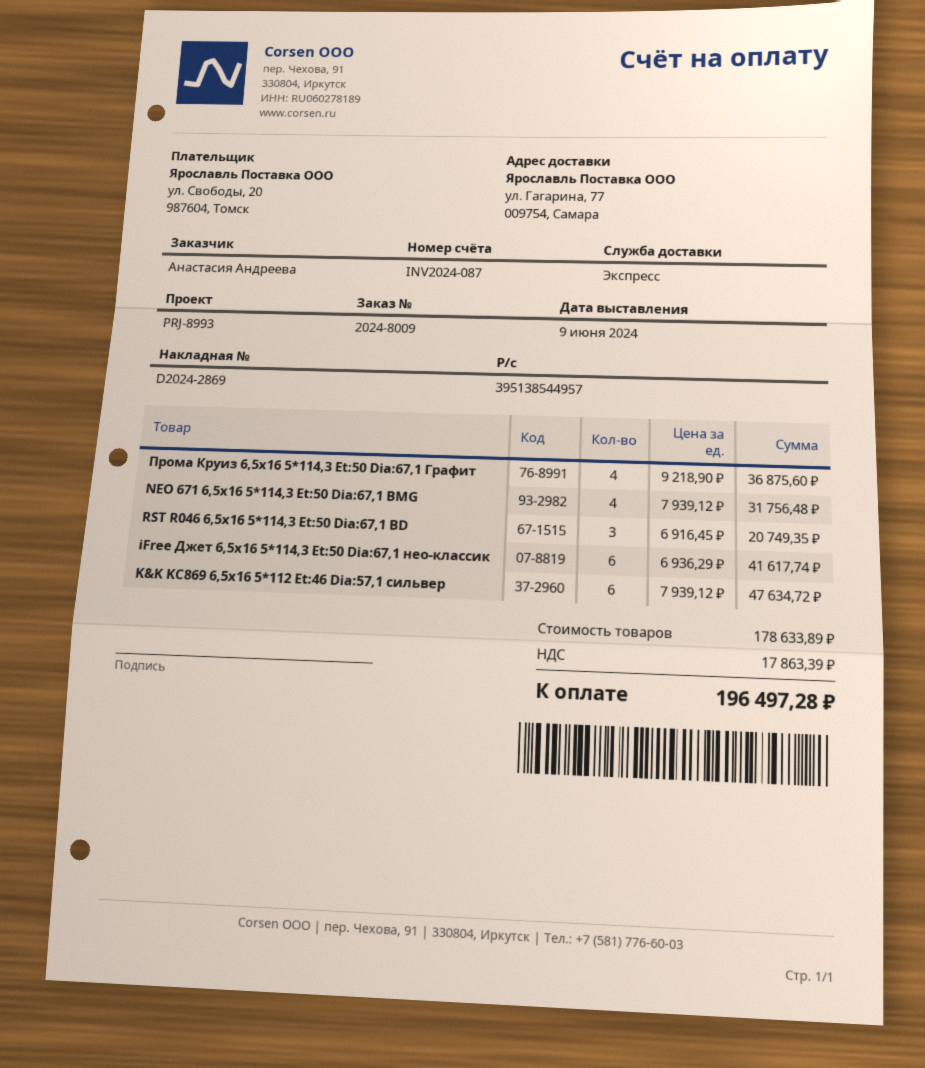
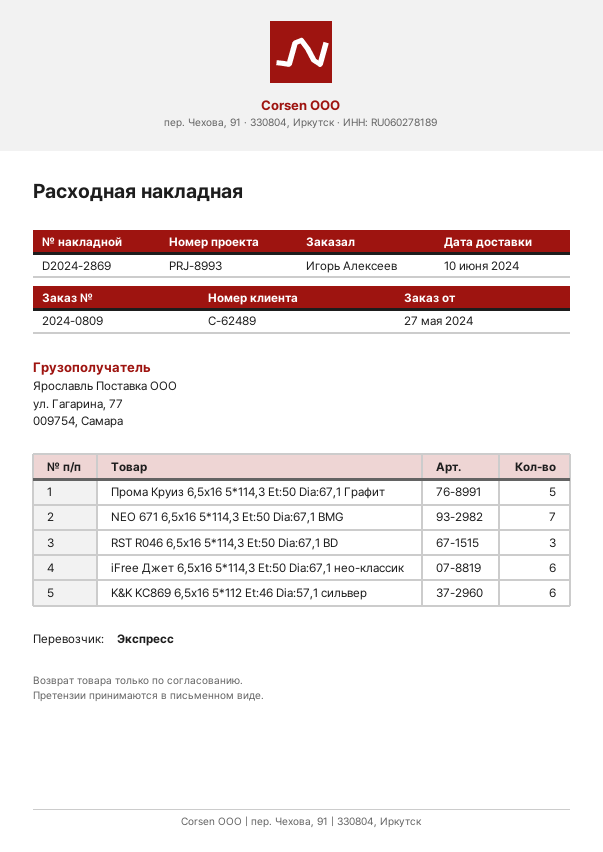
order number: 2024-8009 -> 2024-0809
ordered by: Анастасия Андреева -> Игорь Алексеев
Прома Круиз 6,5x16 5*114,3 Et:50 Dia:67,1 Графит: 4 -> 5
NEO 671 6,5x16 5*114,3 Et:50 Dia:67,1 BMG: 4 -> 7

